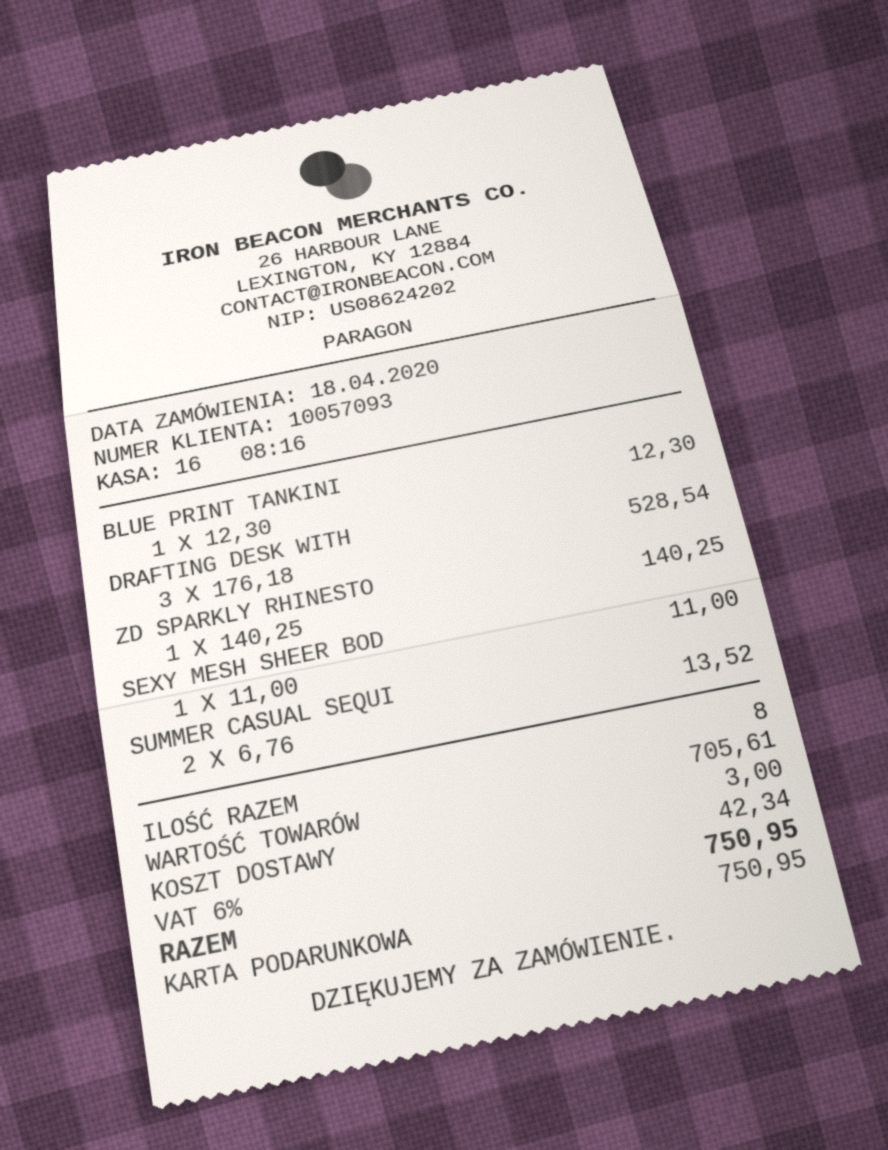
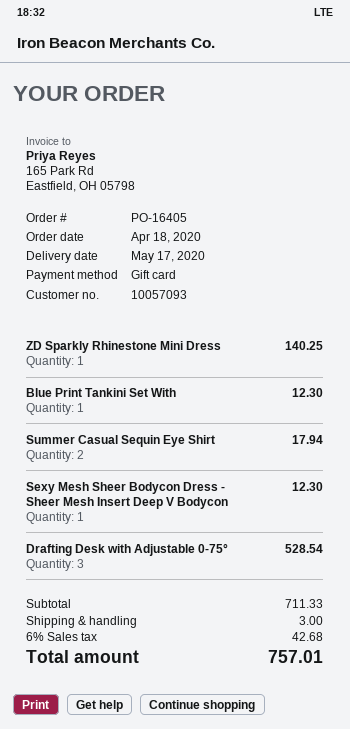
SEXY MESH SHEER BOD: 1 for 11.00 -> 1 for 12.30
SUMMER CASUAL SEQUI: 2 for 13.52 -> 2 for 17.94
subtotal: 705.61 -> 711.33
tax: 6% = 42.34 -> 6% = 42.68
total: 750.95 -> 757.01

